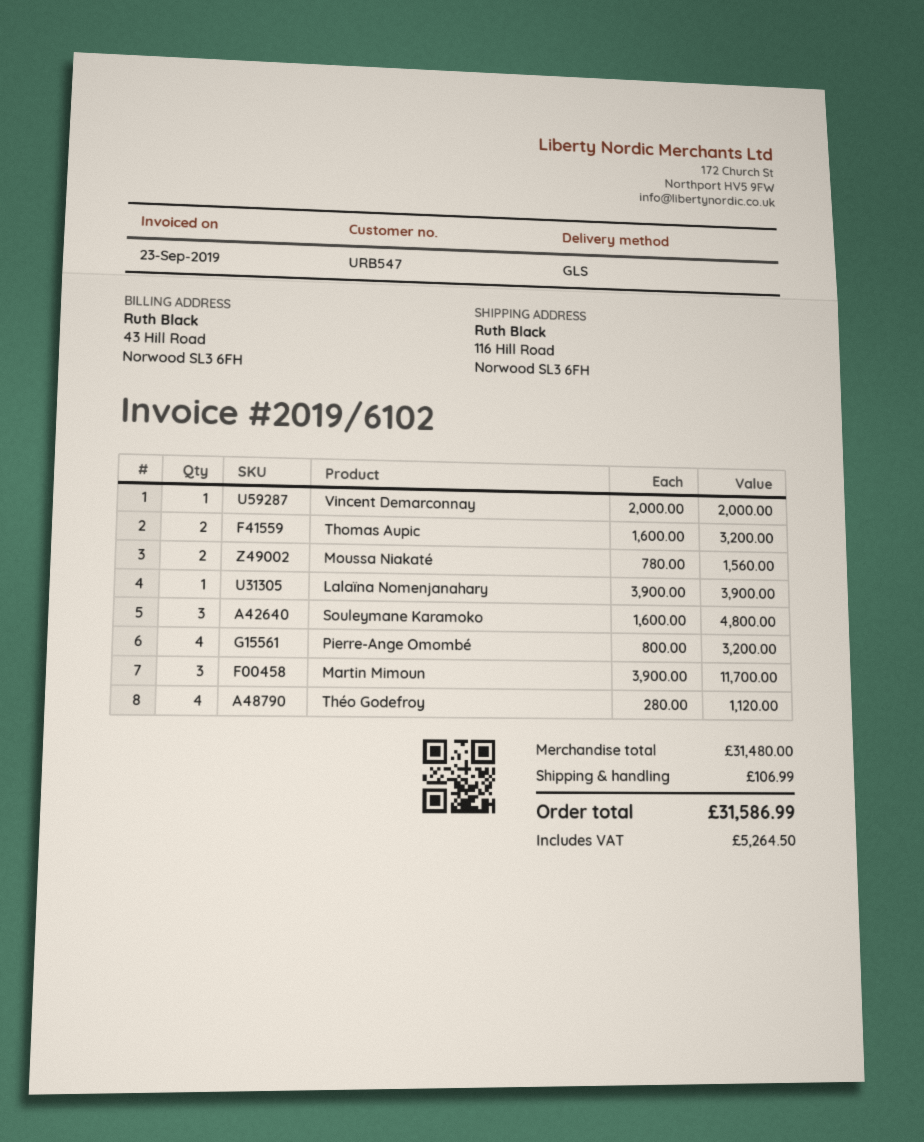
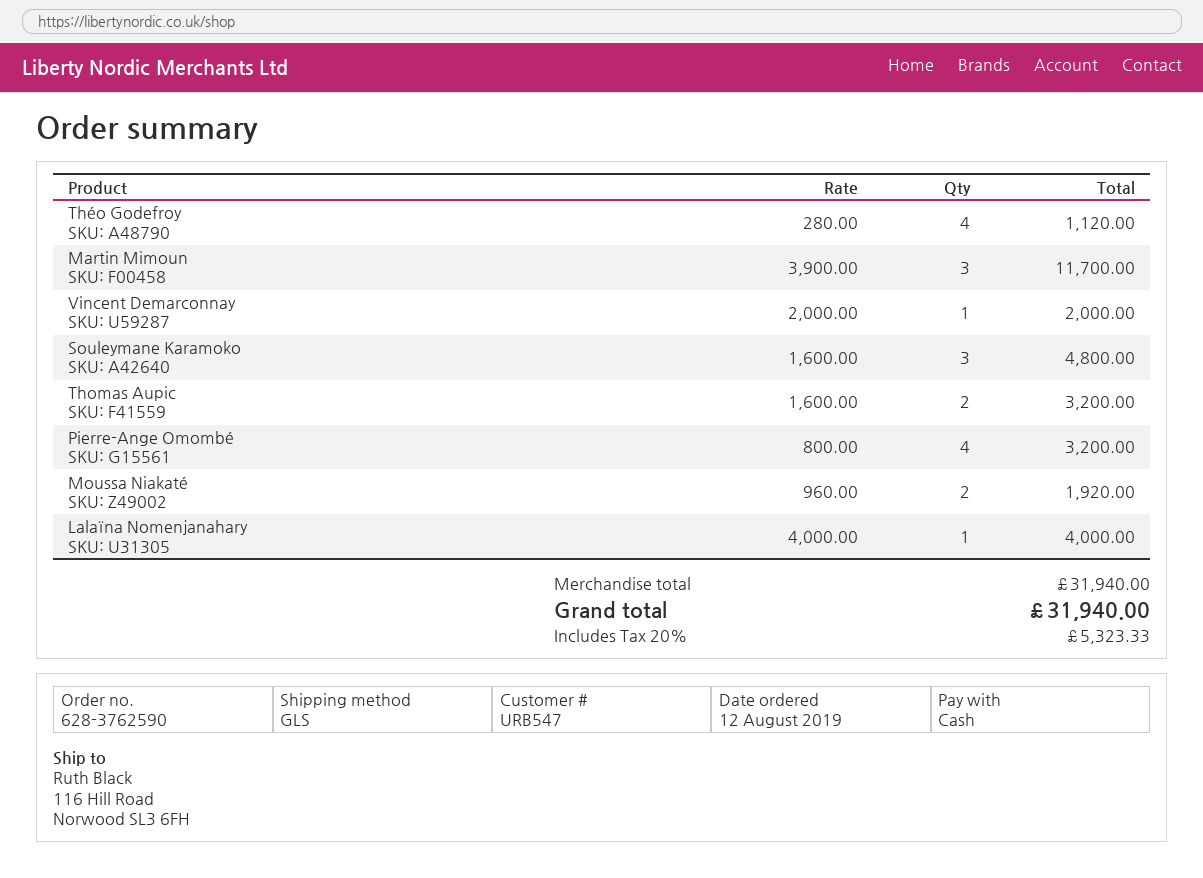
Moussa Niakaté: 2 x 780.00 = 1560.00 -> 2 x 960.00 = 1920.00
Lalaïna Nomenjanahary: 1 x 3900.00 = 3900.00 -> 1 x 4000.00 = 4000.00
subtotal: 31480.00 -> 31940.00
shipping: 106.99 -> none
tax: 5264.50 -> 5323.33
total: 31586.99 -> 31940.00

